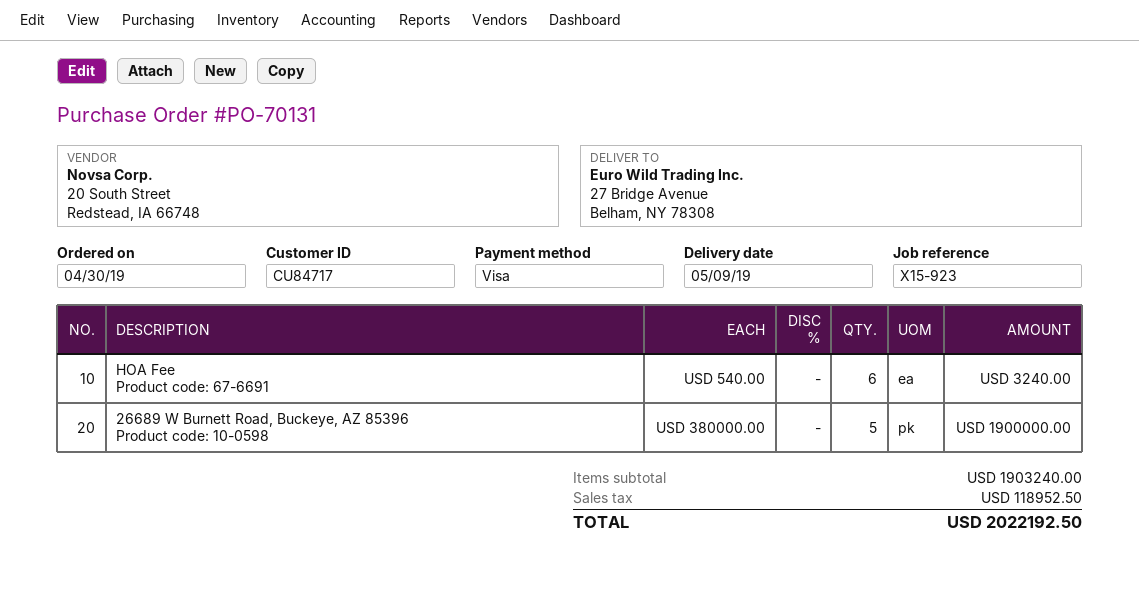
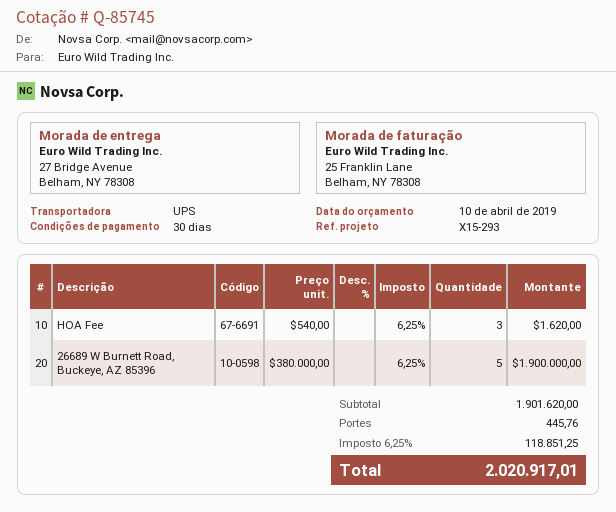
reference: X15-923 -> X15-293
HOA Fee: 6 x 540.00 = 3240.00 -> 3 x 540.00 = 1620.00
subtotal: 1903240.00 -> 1901620.00
shipping: none -> 445.76
tax: 118952.50 -> 118851.25
total: 2022192.50 -> 2020917.01

